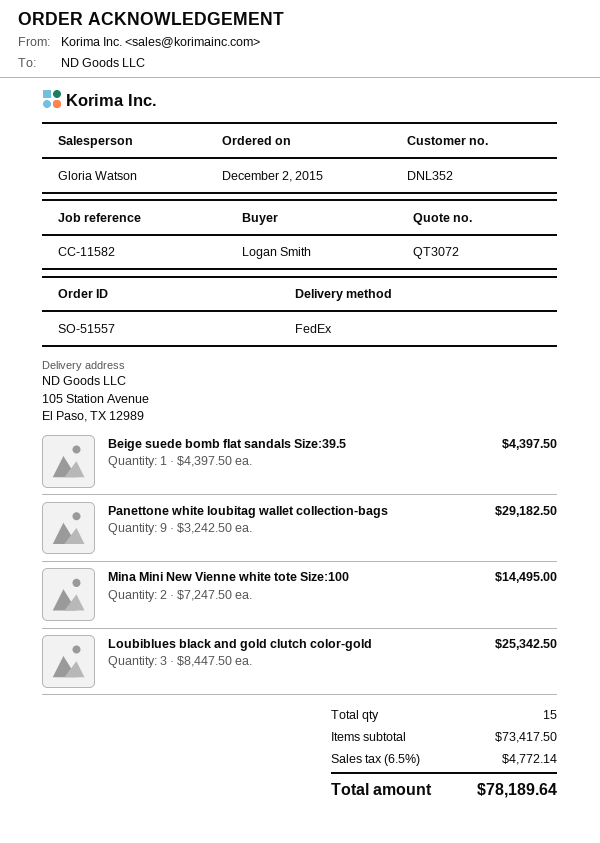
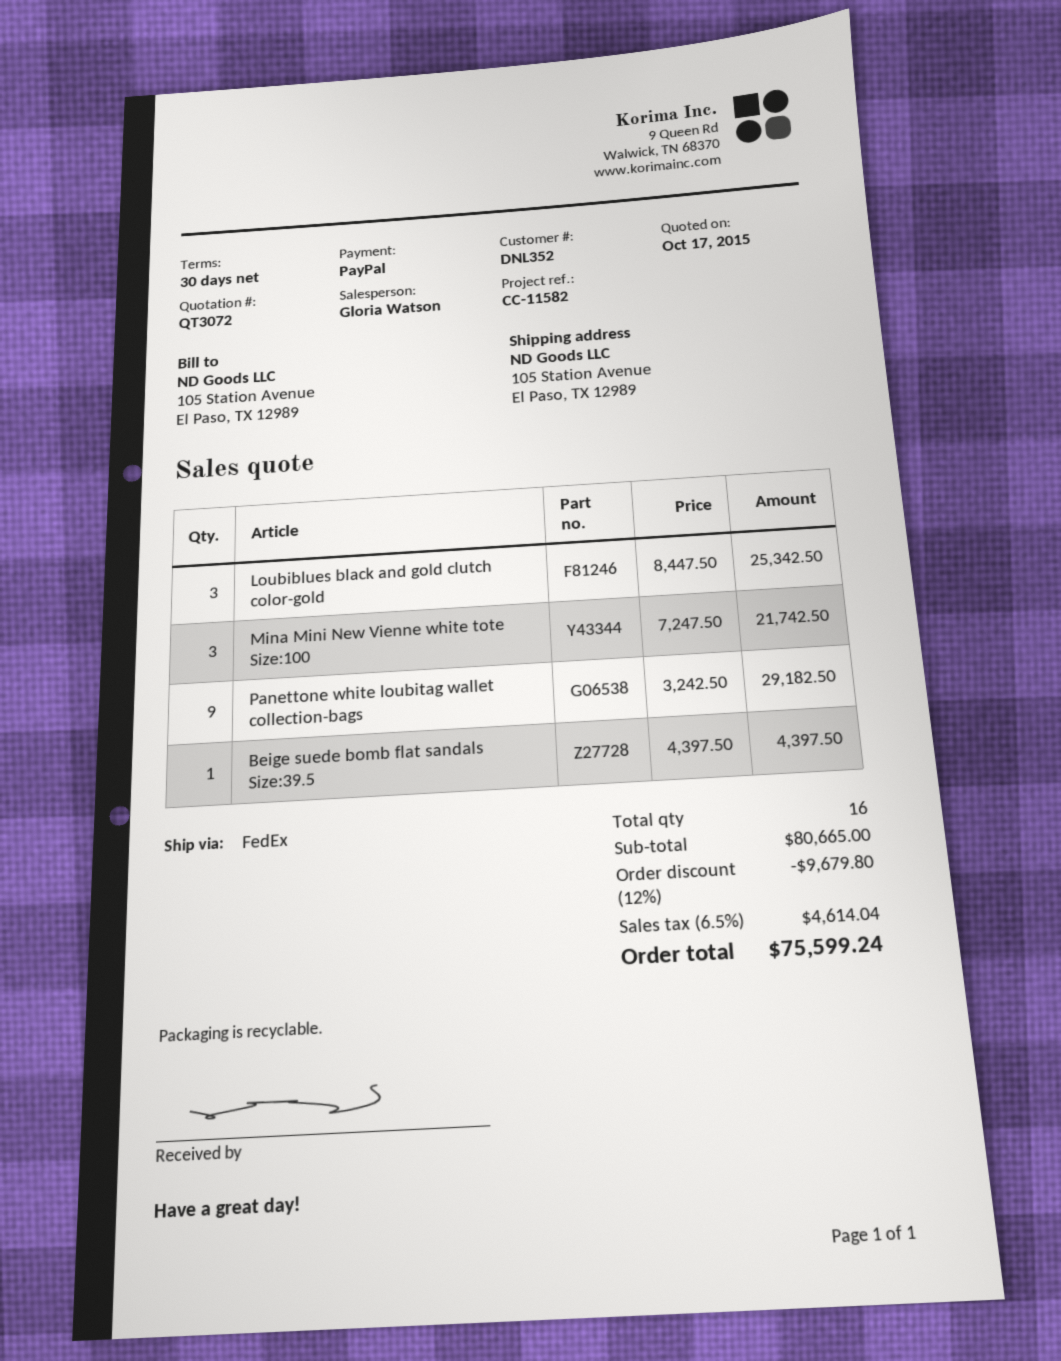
Mina Mini New Vienne white tote Size:100: 2 x 7247.50 = 14495.00 -> 3 x 7247.50 = 21742.50
total quantity: 15 -> 16
subtotal: 73417.50 -> 80665.00
discount: none -> 12% = 9679.80
tax: 6.5% = 4772.14 -> 6.5% = 4614.04
total: 78189.64 -> 75599.24

